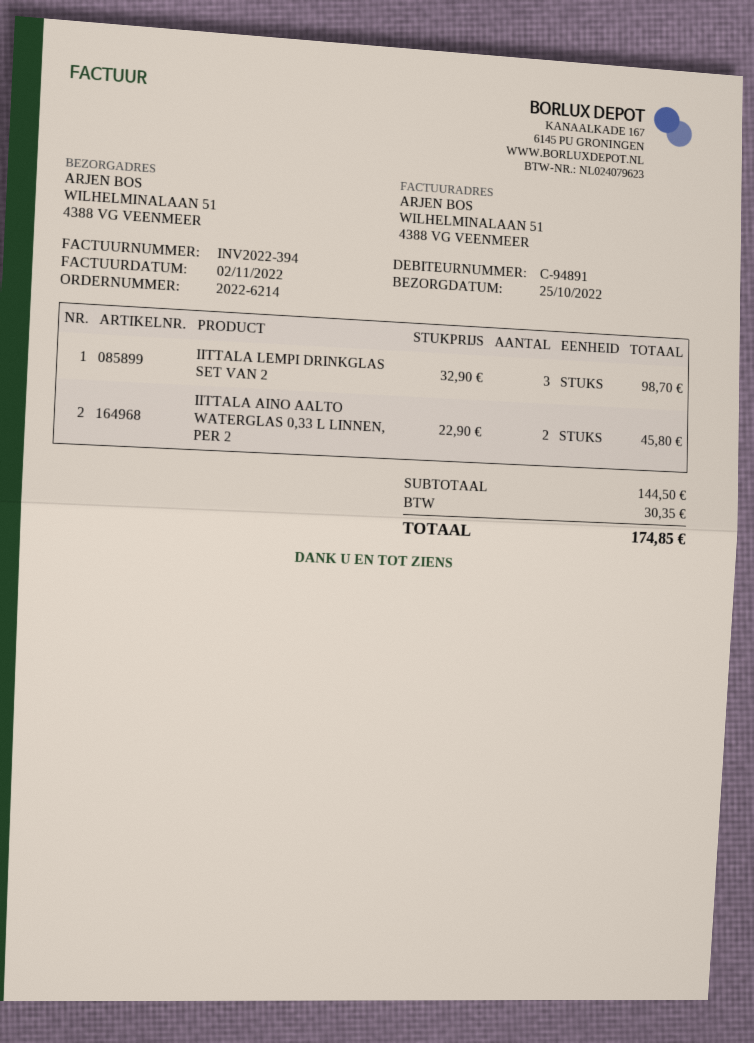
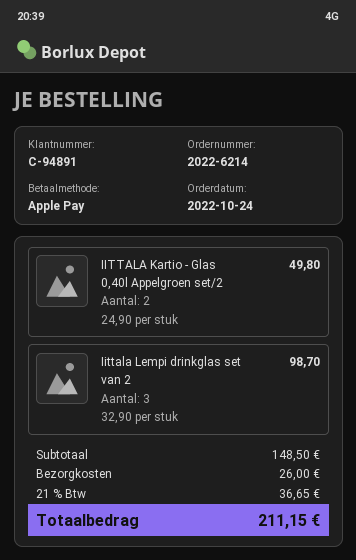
IITTALA AINO AALTO WATERGLAS 0,33 L LINNEN, PER 2: 2 x 22.90 = 45.80 -> none
IITTALA Kartio - Glas 0,40l Appelgroen set/2: none -> 2 x 24.90 = 49.80
subtotal: 144.50 -> 148.50
shipping: none -> 26.00
tax: 30.35 -> 36.65
total: 174.85 -> 211.15

